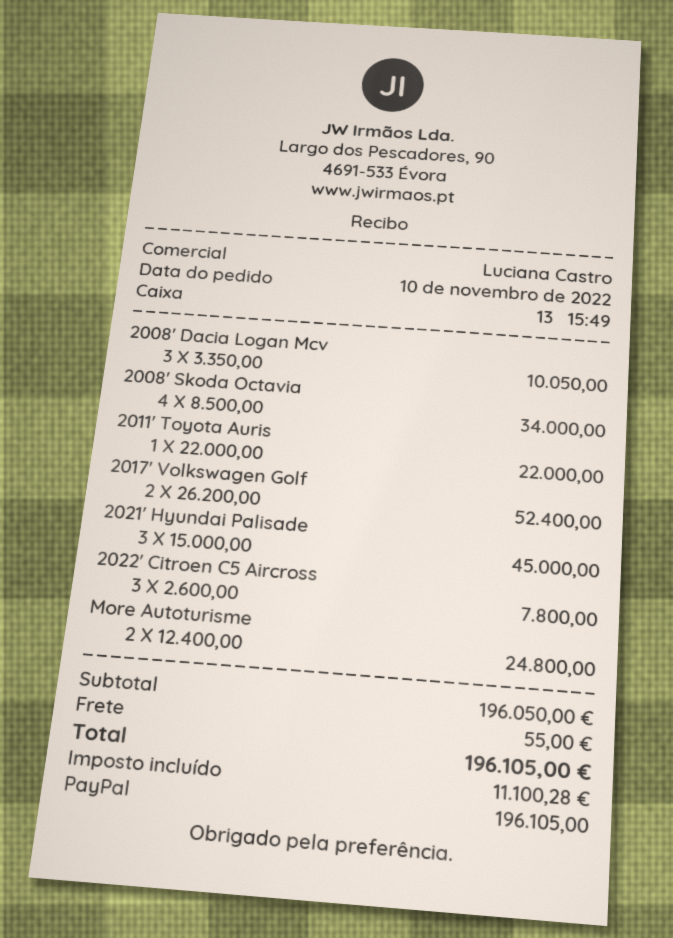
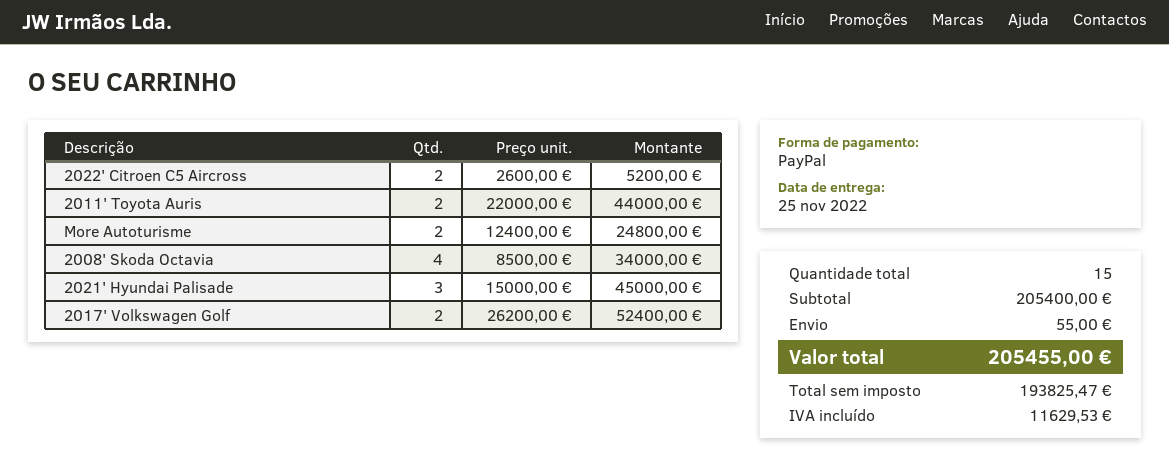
2008' Dacia Logan Mcv: 3 x 3350.00 = 10050.00 -> none
2011' Toyota Auris: 1 x 22000.00 = 22000.00 -> 2 x 22000.00 = 44000.00
2022' Citroen C5 Aircross: 3 x 2600.00 = 7800.00 -> 2 x 2600.00 = 5200.00
subtotal: 196050.00 -> 205400.00
tax: 11100.28 -> 11629.53
total: 196105.00 -> 205455.00

